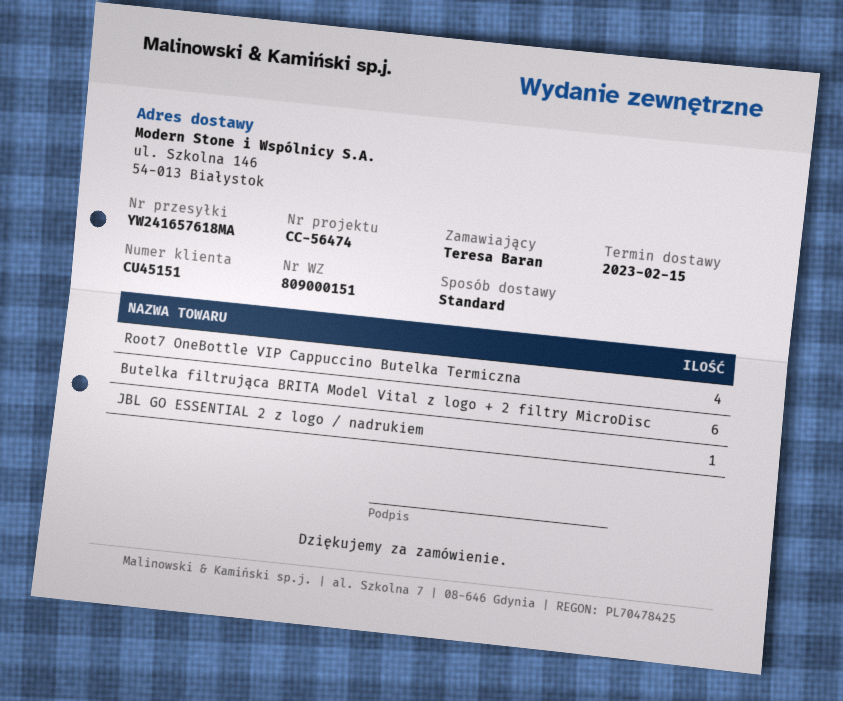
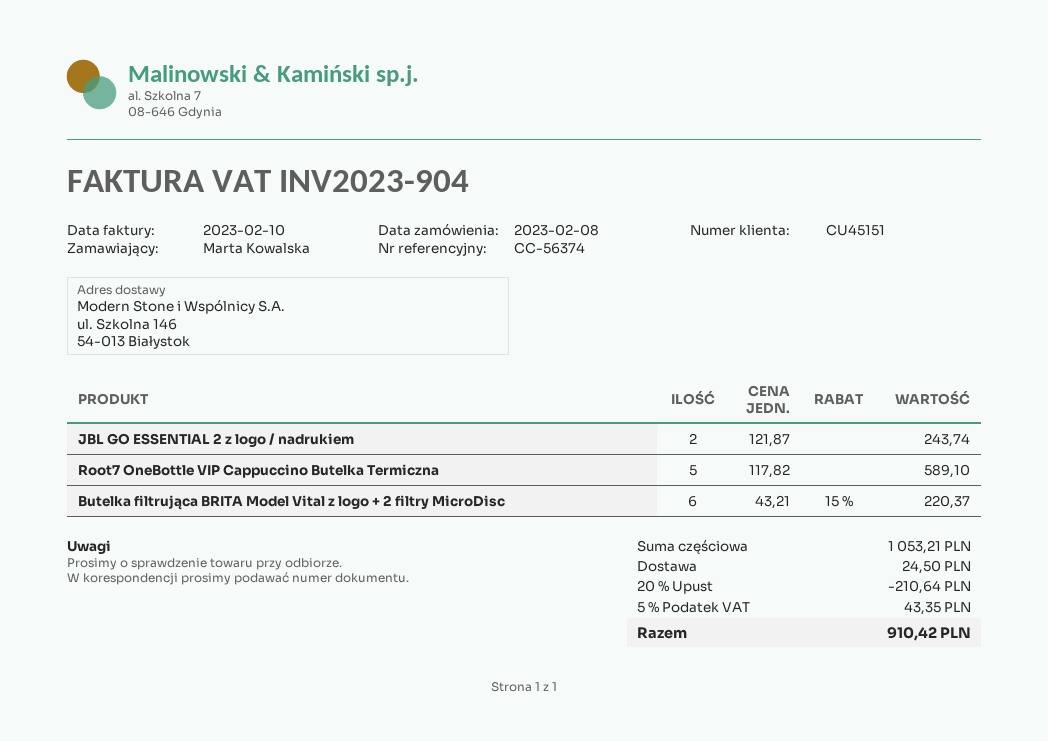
reference: CC-56474 -> CC-56374
ordered by: Teresa Baran -> Marta Kowalska
Root7 OneBottle VIP Cappuccino Butelka Termiczna: 4 -> 5
JBL GO ESSENTIAL 2 z logo / nadrukiem: 1 -> 2

